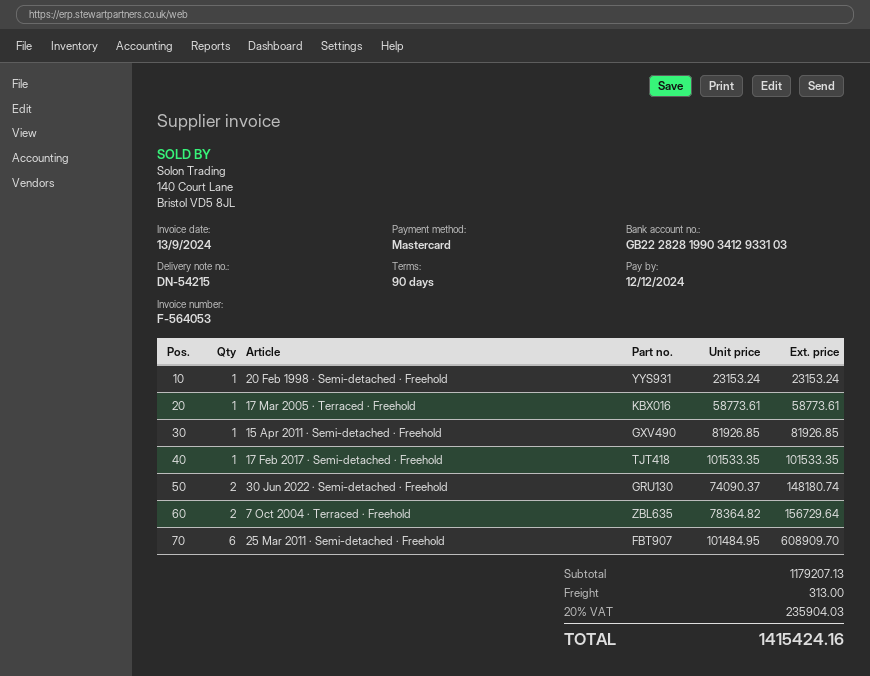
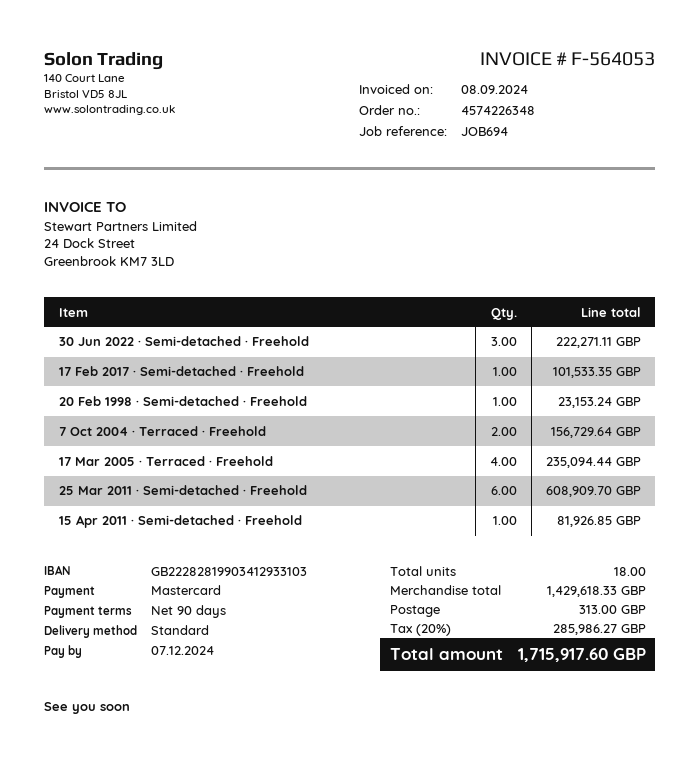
invoice date: 2024-09-13 -> 2024-09-08
due date: 2024-12-12 -> 2024-12-07
17 Mar 2005 · Terraced · Freehold: 1 for 58773.61 -> 4 for 235094.44
30 Jun 2022 · Semi-detached · Freehold: 2 for 148180.74 -> 3 for 222271.11
subtotal: 1179207.13 -> 1429618.33
tax: 20% = 235904.03 -> 20% = 285986.27
total: 1415424.16 -> 1715917.60

